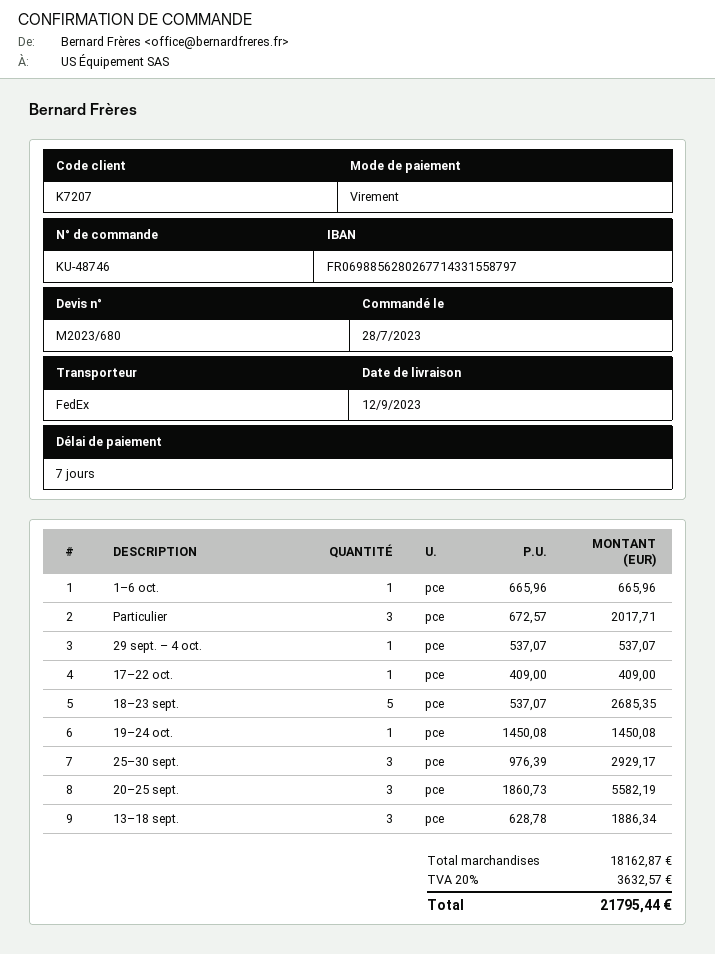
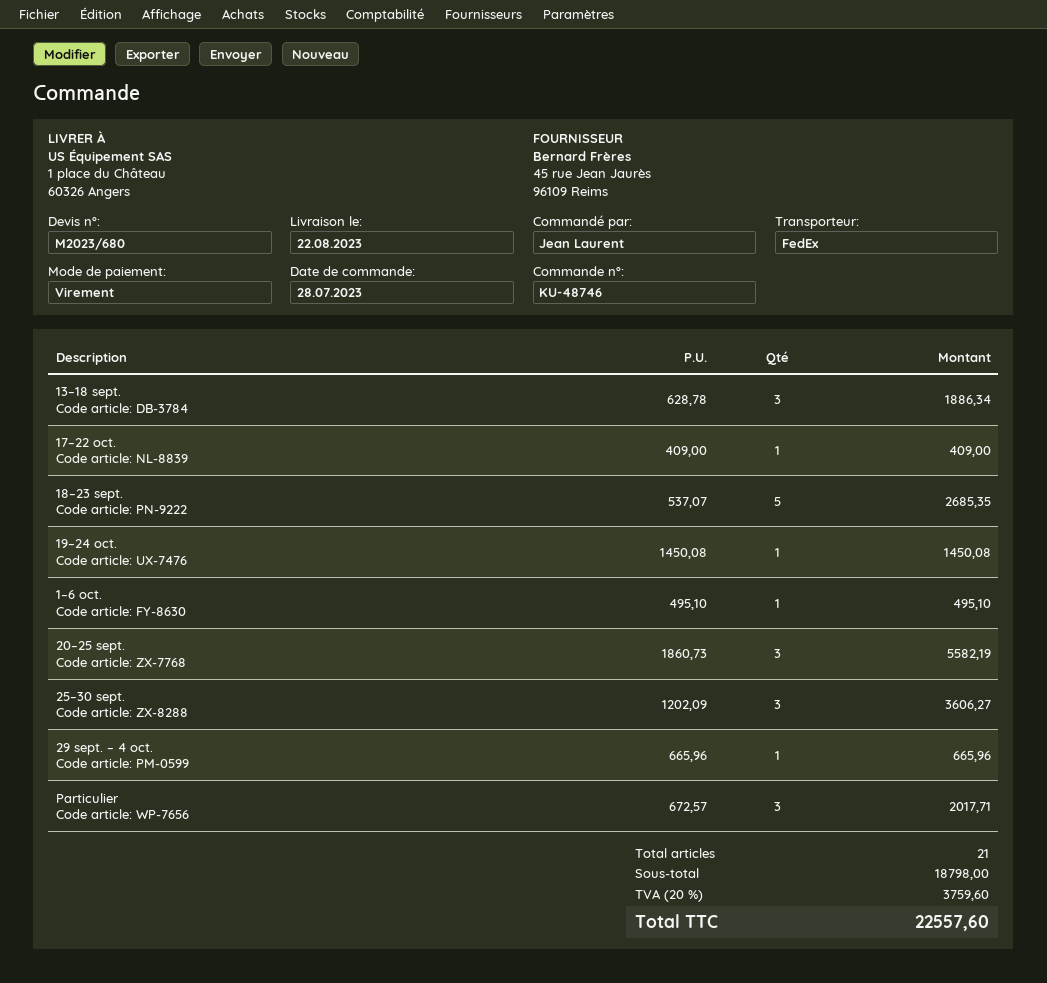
delivery date: 2023-09-12 -> 2023-08-22
1–6 oct.: 1 x 665.96 = 665.96 -> 1 x 495.10 = 495.10
29 sept. – 4 oct.: 1 x 537.07 = 537.07 -> 1 x 665.96 = 665.96
25–30 sept.: 3 x 976.39 = 2929.17 -> 3 x 1202.09 = 3606.27
subtotal: 18162.87 -> 18798.00
tax: 20% = 3632.57 -> 20% = 3759.60
total: 21795.44 -> 22557.60

